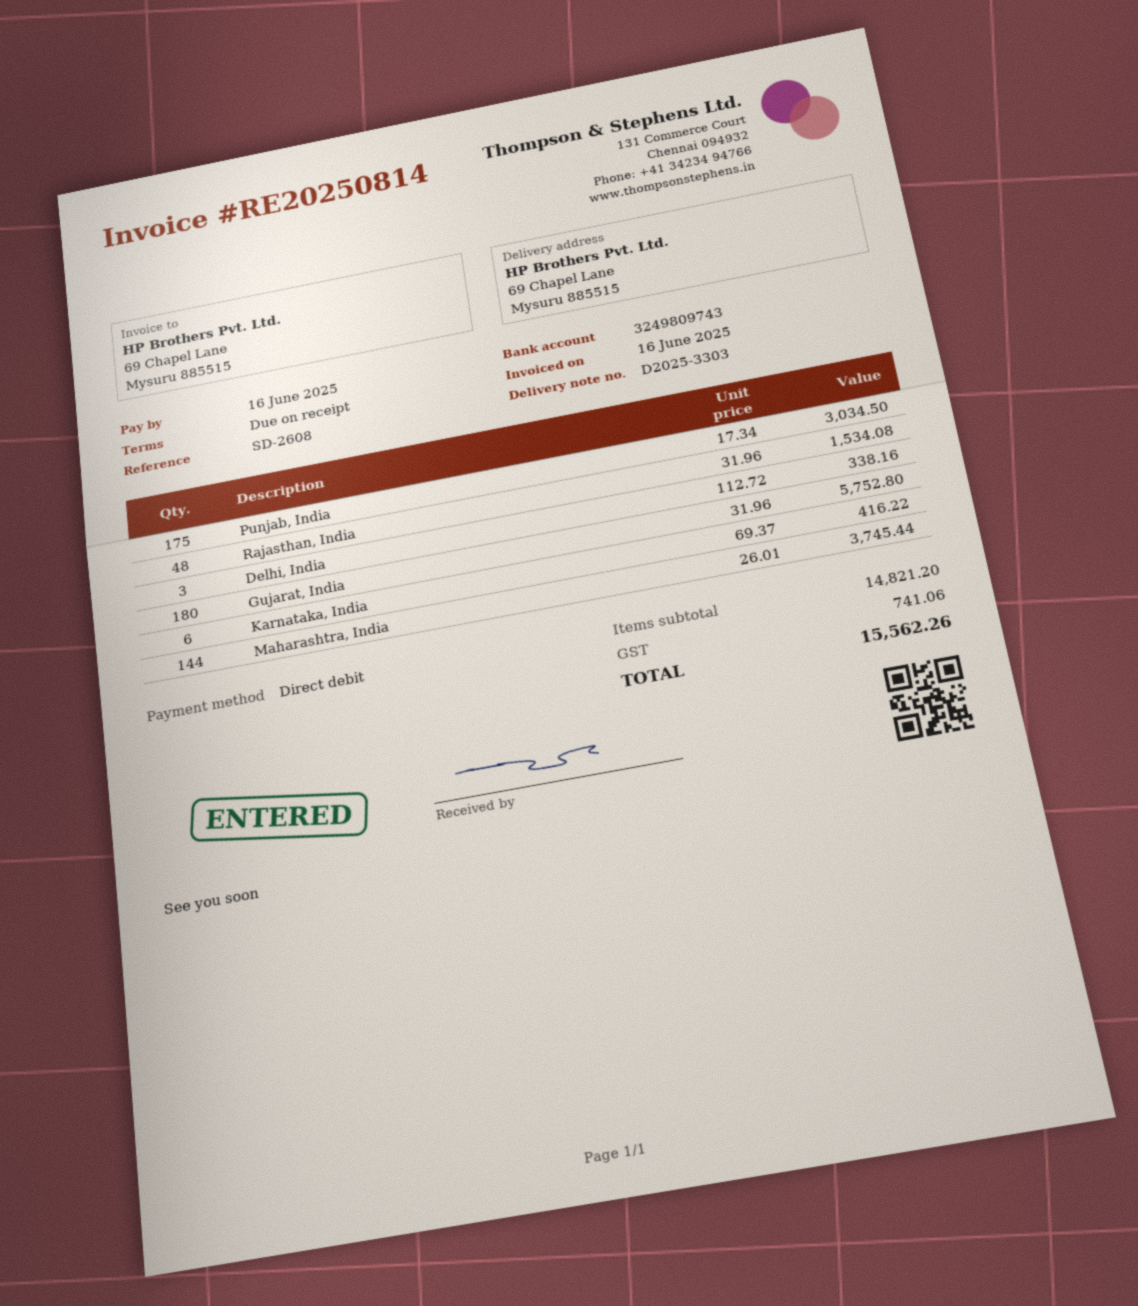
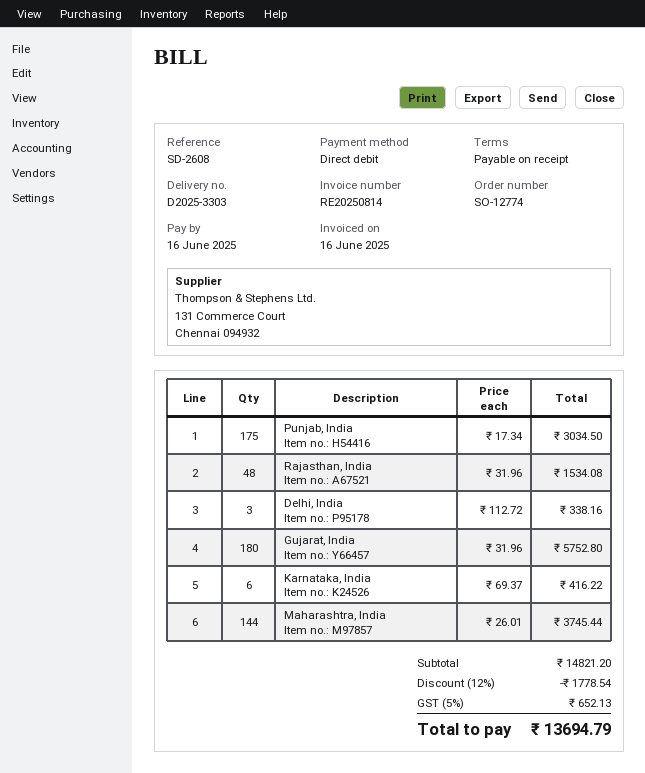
discount: none -> 12% = 1778.54
tax: 741.06 -> 652.13
total: 15562.26 -> 13694.79

